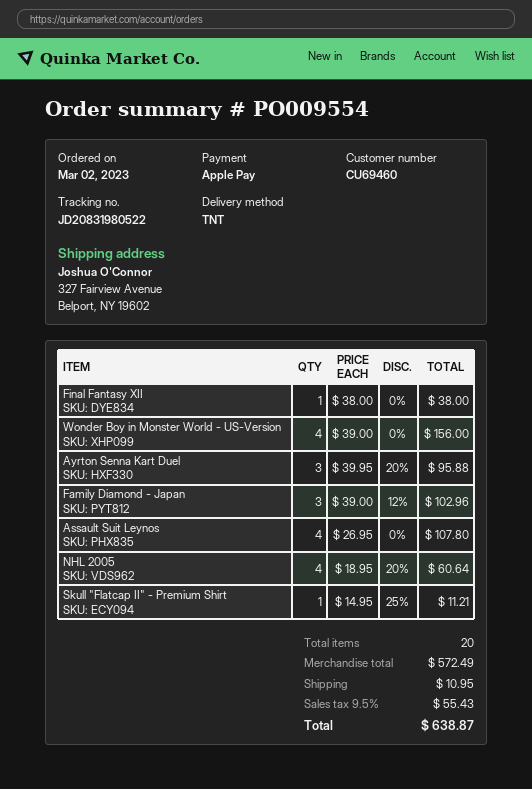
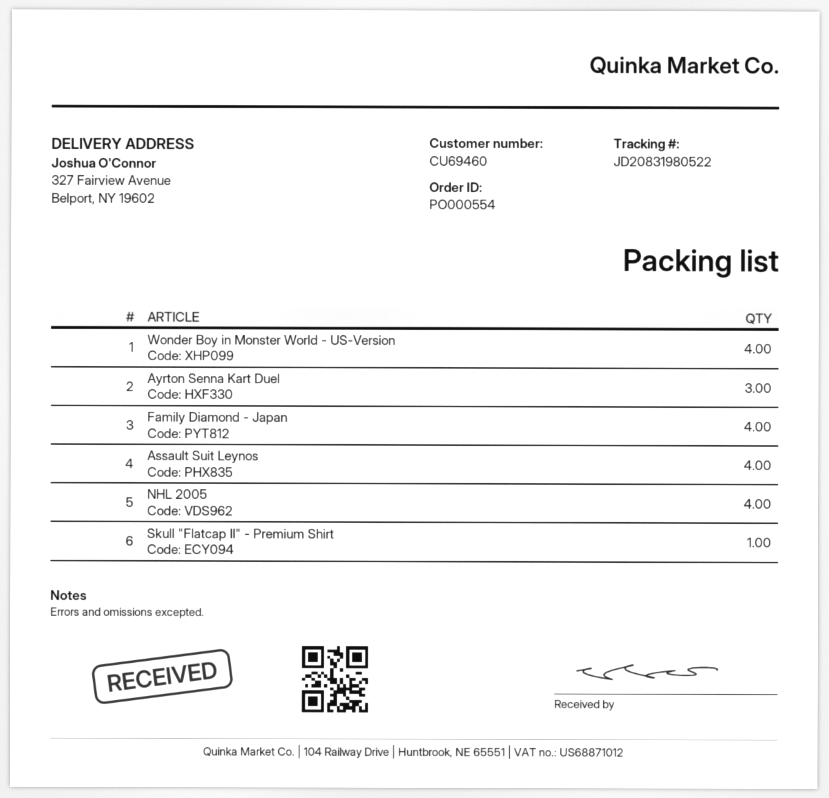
order number: PO009554 -> PO000554
Final Fantasy XII: 1 -> none
Family Diamond - Japan: 3 -> 4

